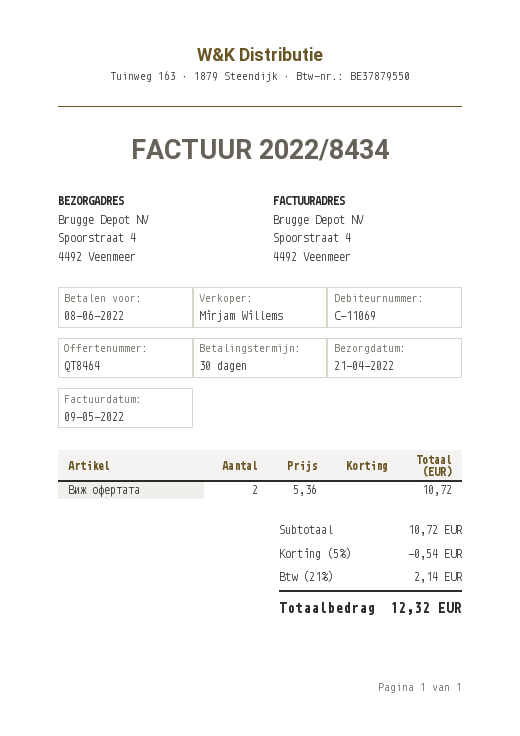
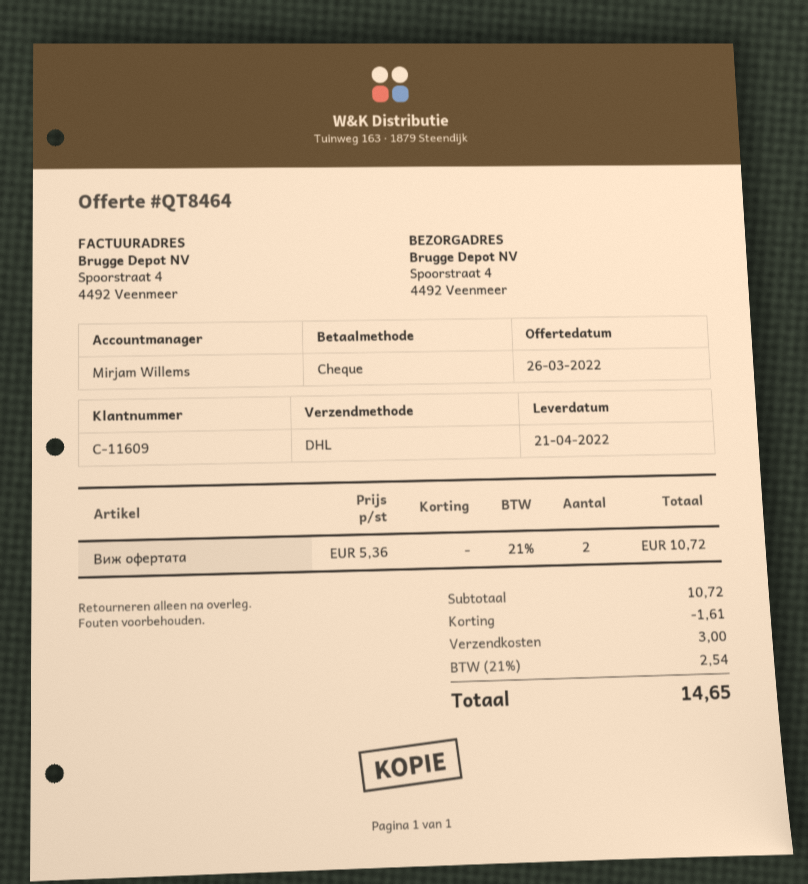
customer number: C-11069 -> C-11609
discount: 0.54 -> 1.61
shipping: none -> 3.00
tax: 21% = 2.14 -> 21% = 2.54
total: 12.32 -> 14.65

